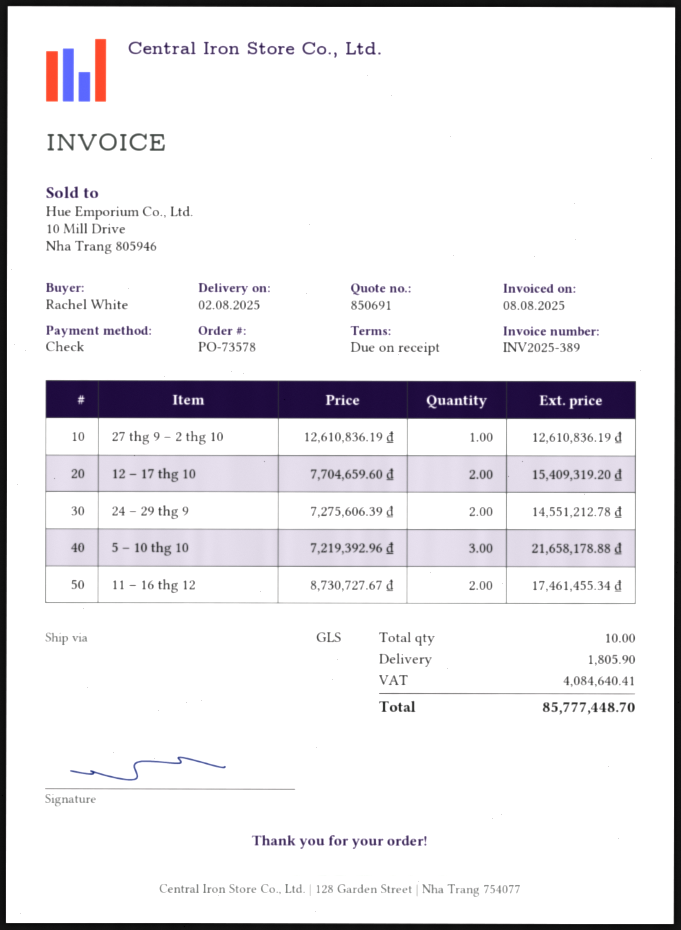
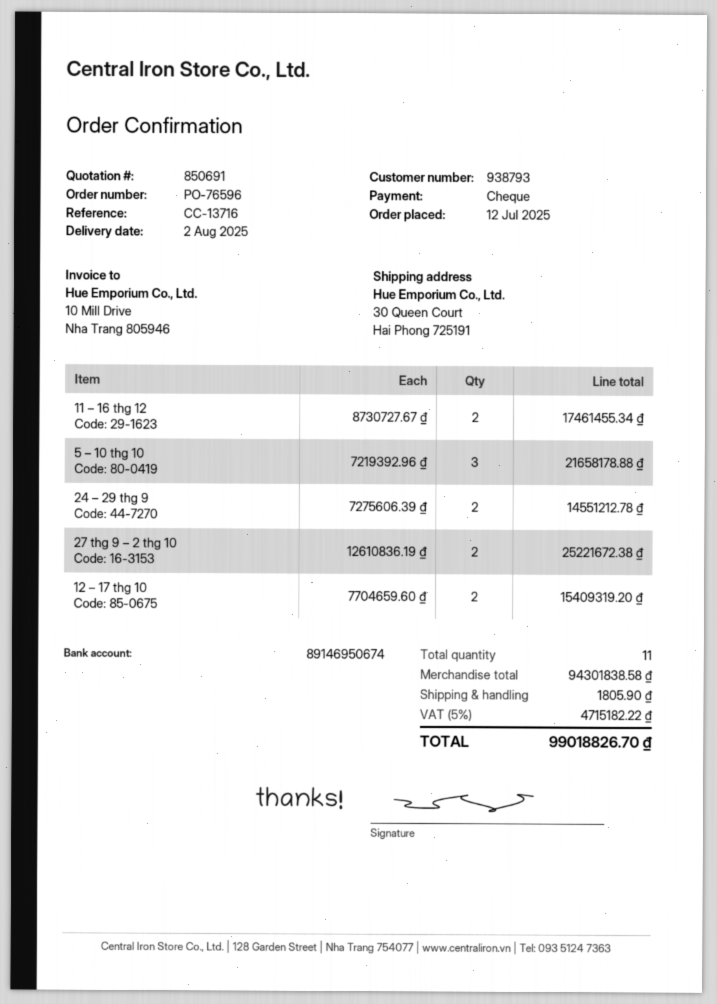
order number: PO-73578 -> PO-76596
27 thg 9 – 2 thg 10: 1 x 12610836.19 = 12610836.19 -> 2 x 12610836.19 = 25221672.38
total quantity: 10 -> 11
tax: 4084640.41 -> 4715182.22
total: 85777448.70 -> 99018826.70

